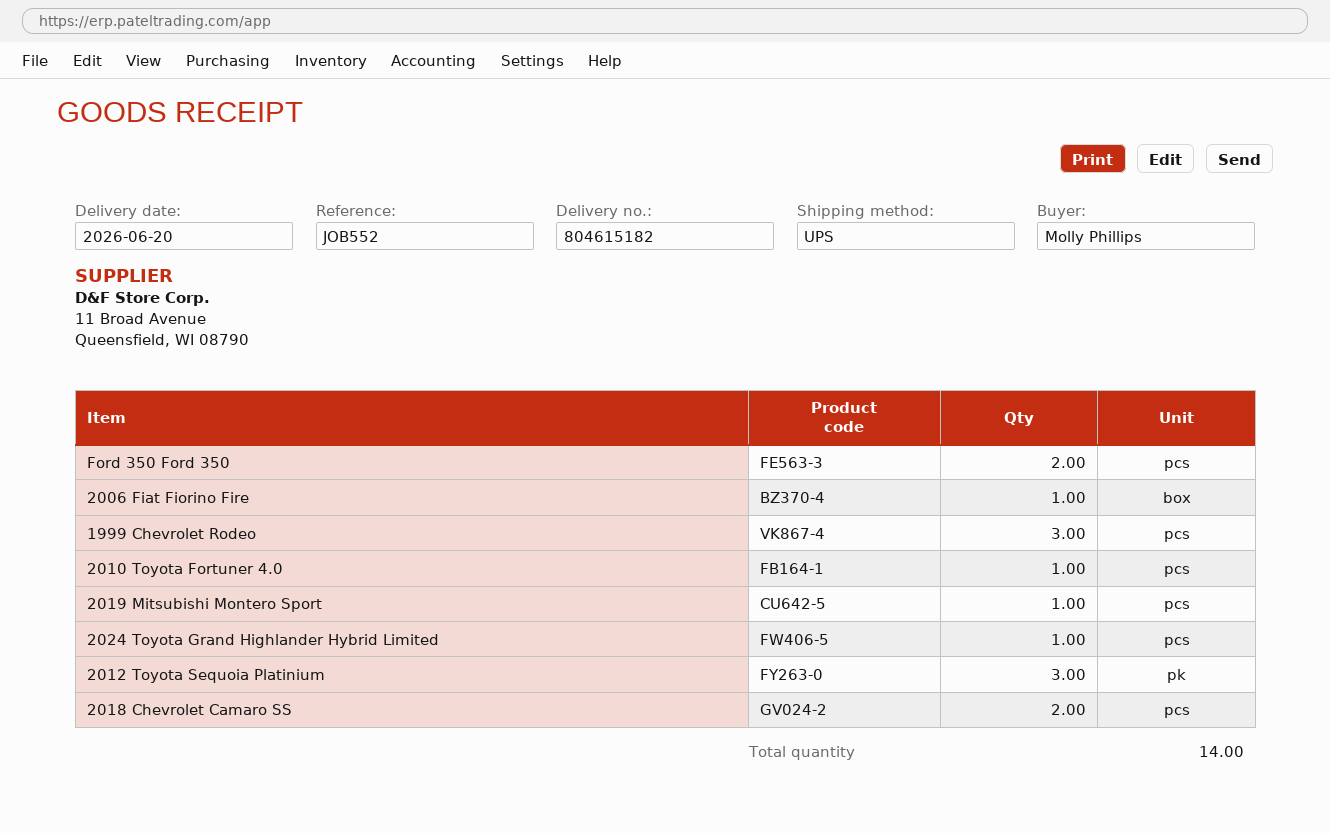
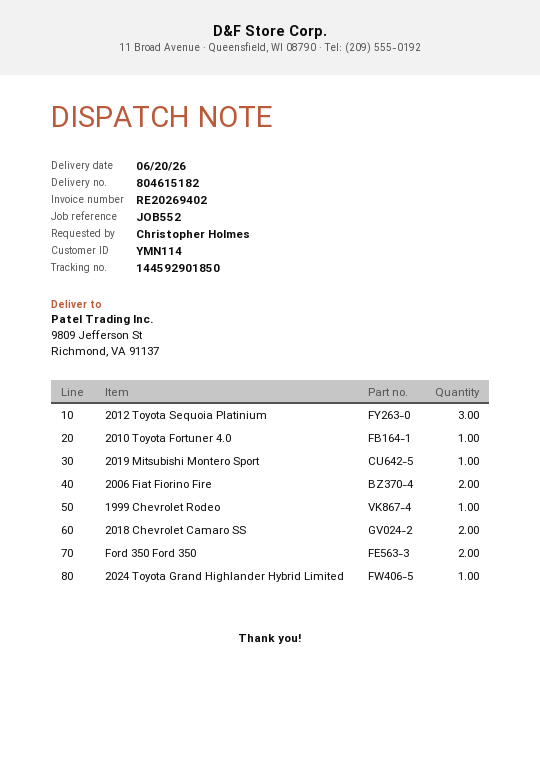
ordered by: Molly Phillips -> Christopher Holmes
2006 Fiat Fiorino Fire: 1 -> 2
1999 Chevrolet Rodeo: 3 -> 1

